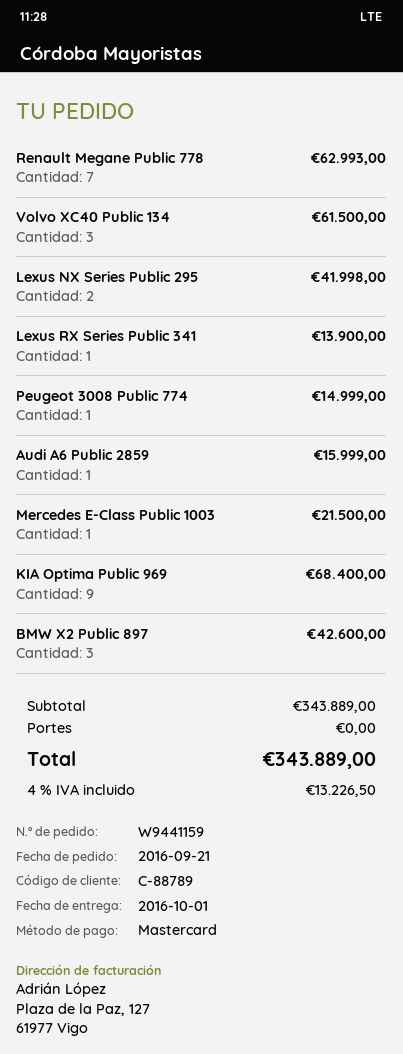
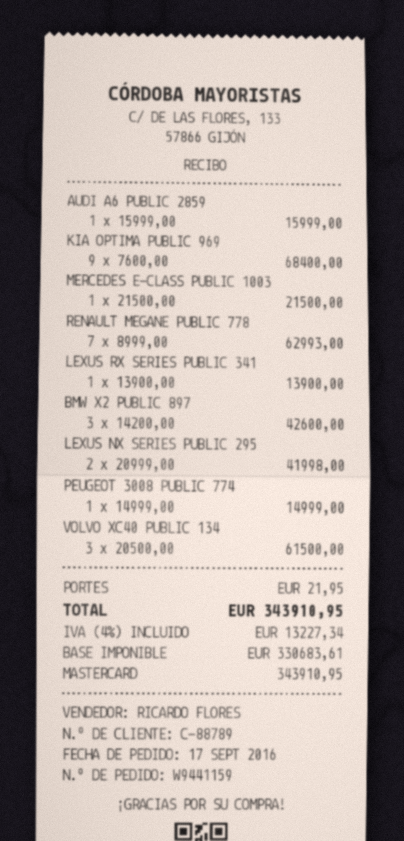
order date: 2016-09-21 -> 2016-09-17
shipping: 0.00 -> 21.95
tax: 4% = 13226.50 -> 4% = 13227.34
total: 343889.00 -> 343910.95

